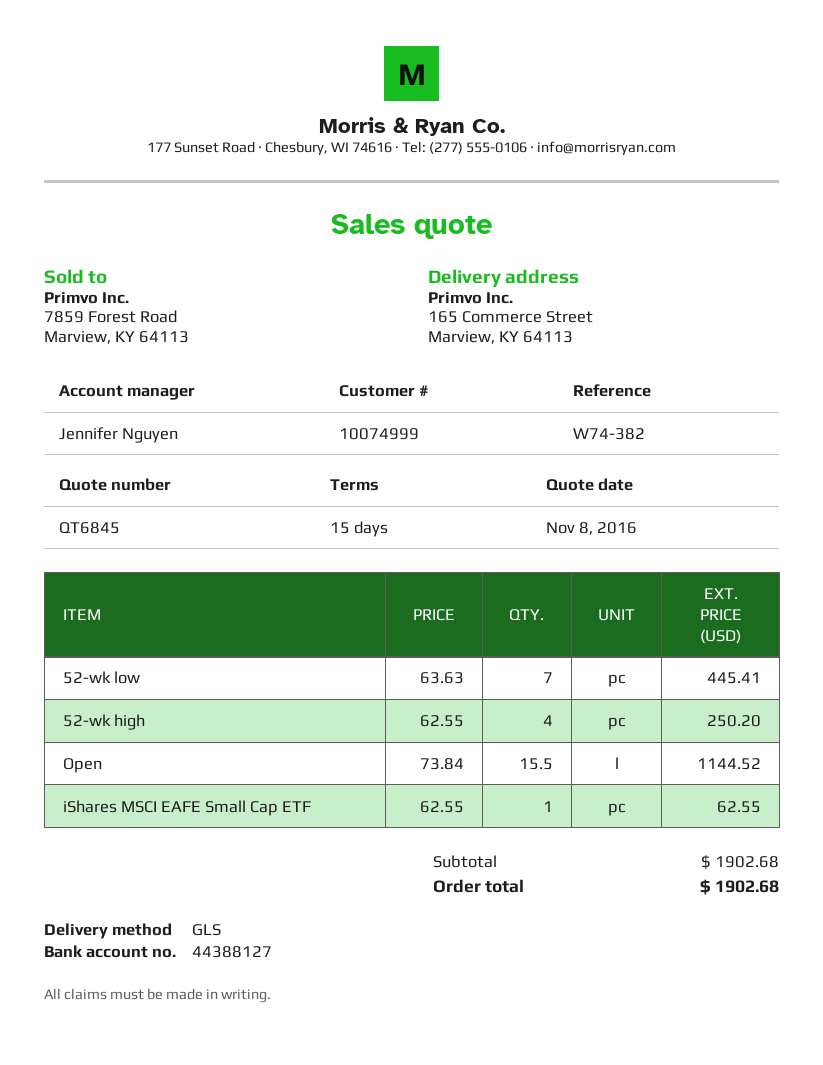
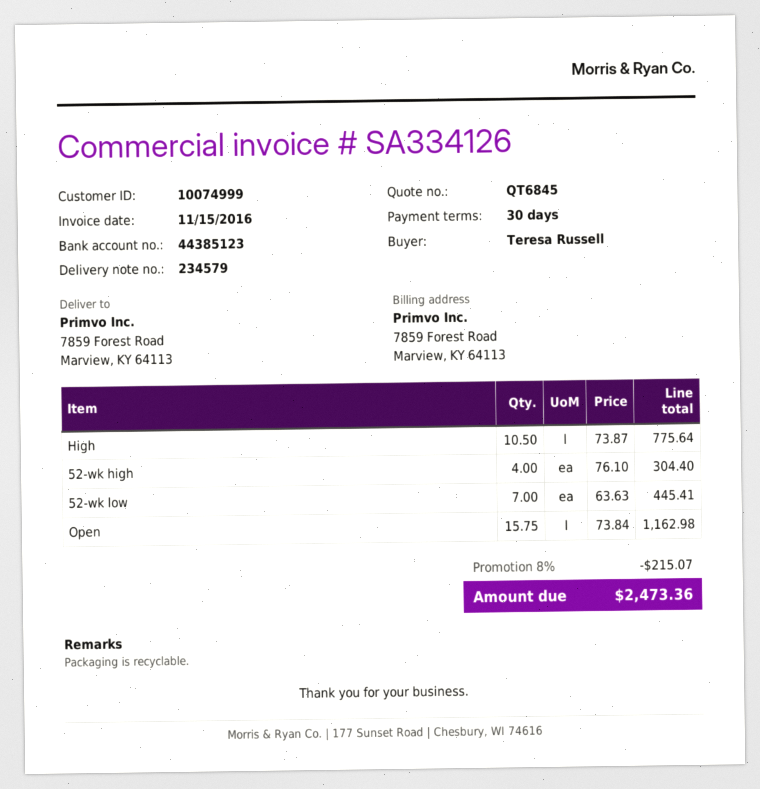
payment terms: 15 days -> 30 days
bank account: 44388127 -> 44385123
ship to: 165 Commerce Street, Marview, KY 64113 -> 7859 Forest Road, Marview, KY 64113
52-wk high: 4 x 62.55 = 250.20 -> 4 x 76.10 = 304.40
Open: 15.5 x 73.84 = 1144.52 -> 15.75 x 73.84 = 1162.98
iShares MSCI EAFE Small Cap ETF: 1 x 62.55 = 62.55 -> none
High: none -> 10.5 x 73.87 = 775.64
discount: none -> 8% = 215.07
total: 1902.68 -> 2473.36

